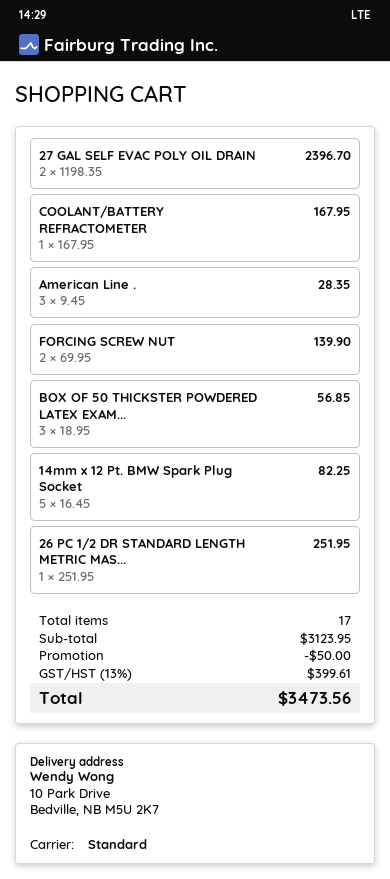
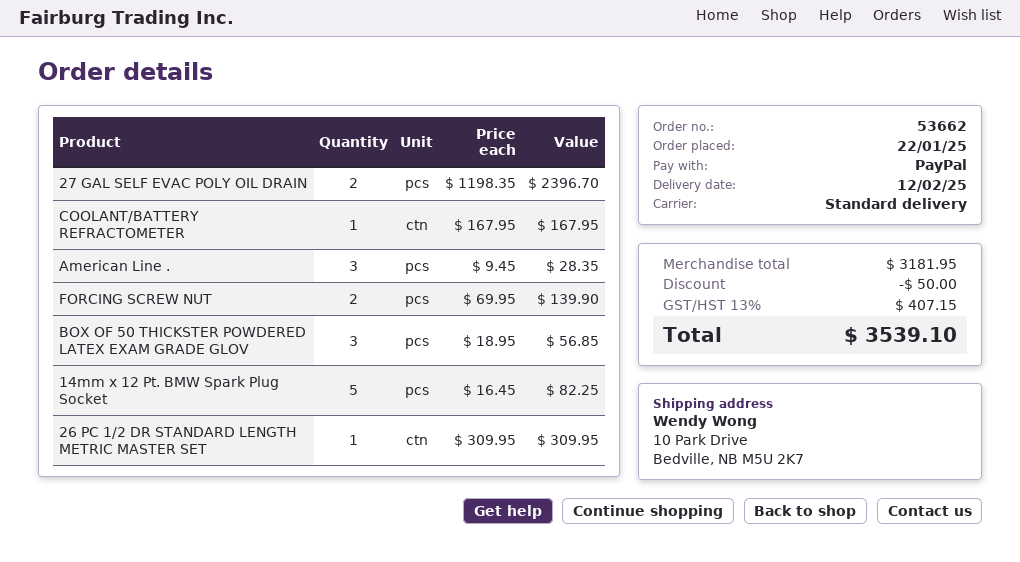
26 PC 1/2 DR STANDARD LENGTH METRIC MAS...: 1 x 251.95 = 251.95 -> 1 x 309.95 = 309.95
subtotal: 3123.95 -> 3181.95
tax: 13% = 399.61 -> 13% = 407.15
total: 3473.56 -> 3539.10

